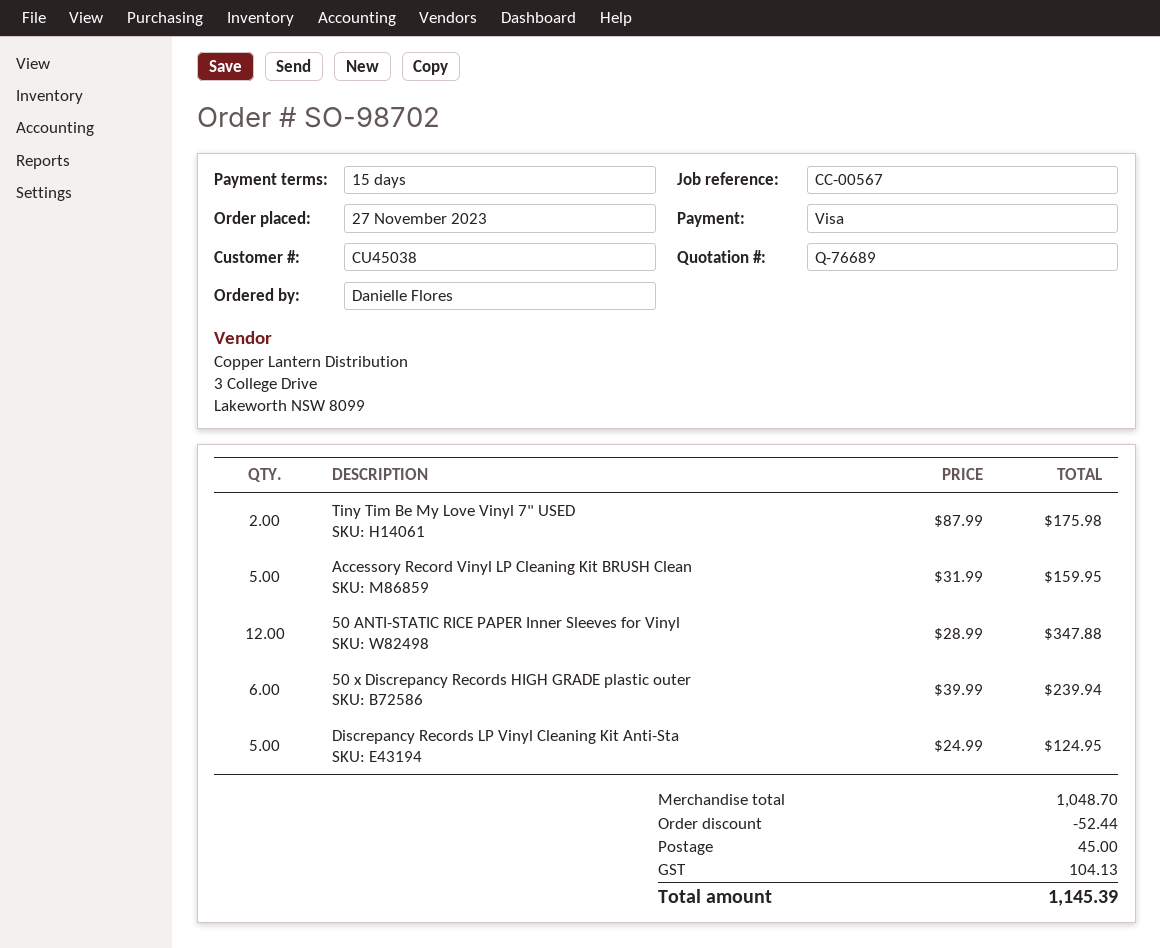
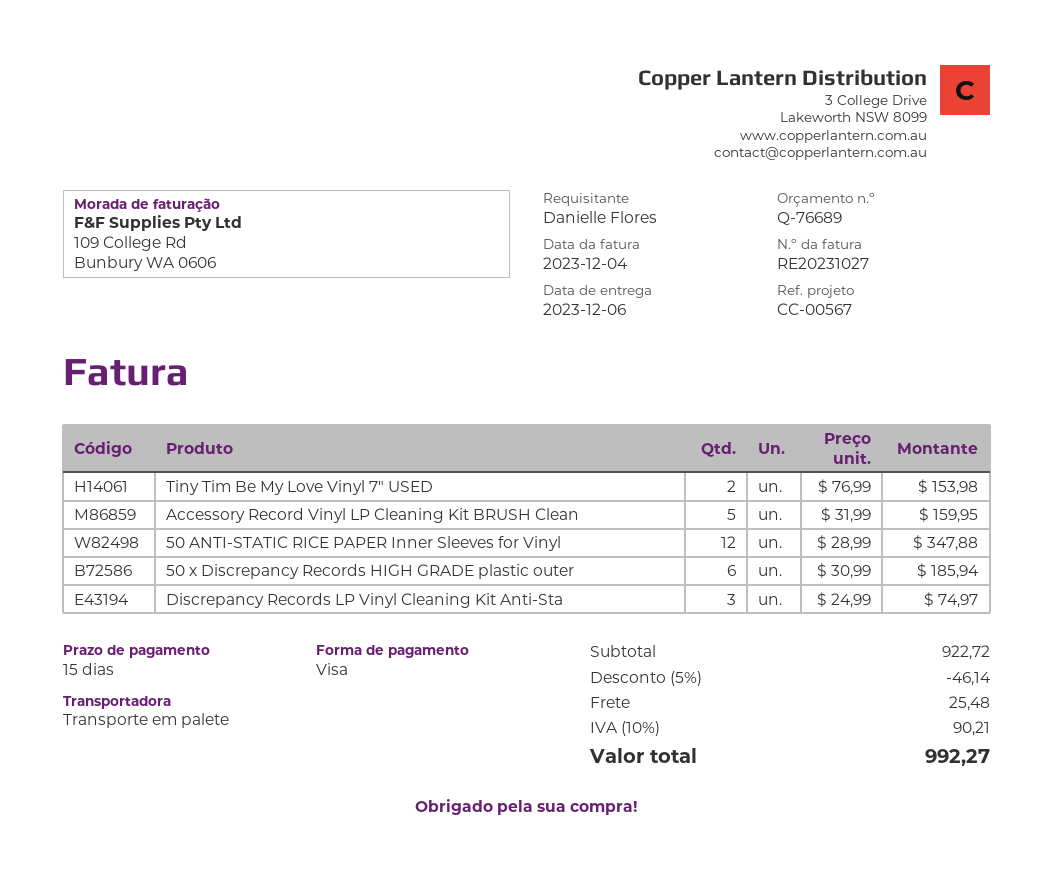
Tiny Tim Be My Love Vinyl 7" USED: 2 x 87.99 = 175.98 -> 2 x 76.99 = 153.98
50 x Discrepancy Records HIGH GRADE plastic outer: 6 x 39.99 = 239.94 -> 6 x 30.99 = 185.94
Discrepancy Records LP Vinyl Cleaning Kit Anti-Sta: 5 x 24.99 = 124.95 -> 3 x 24.99 = 74.97
subtotal: 1048.70 -> 922.72
discount: 52.44 -> 46.14
shipping: 45.00 -> 25.48
tax: 104.13 -> 90.21
total: 1145.39 -> 992.27

